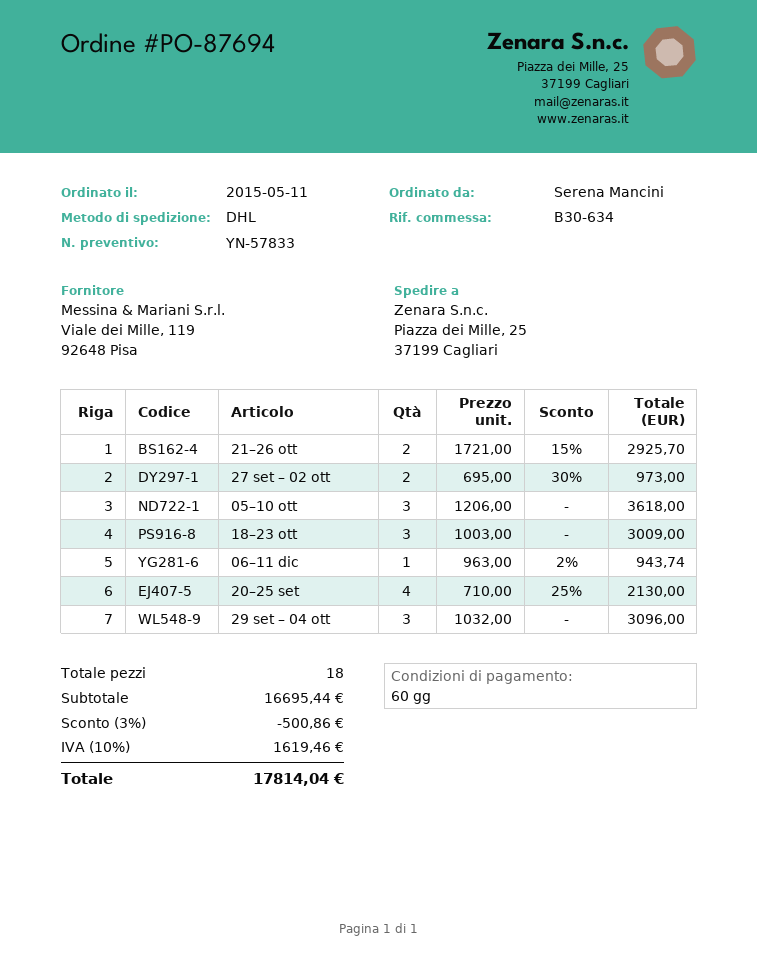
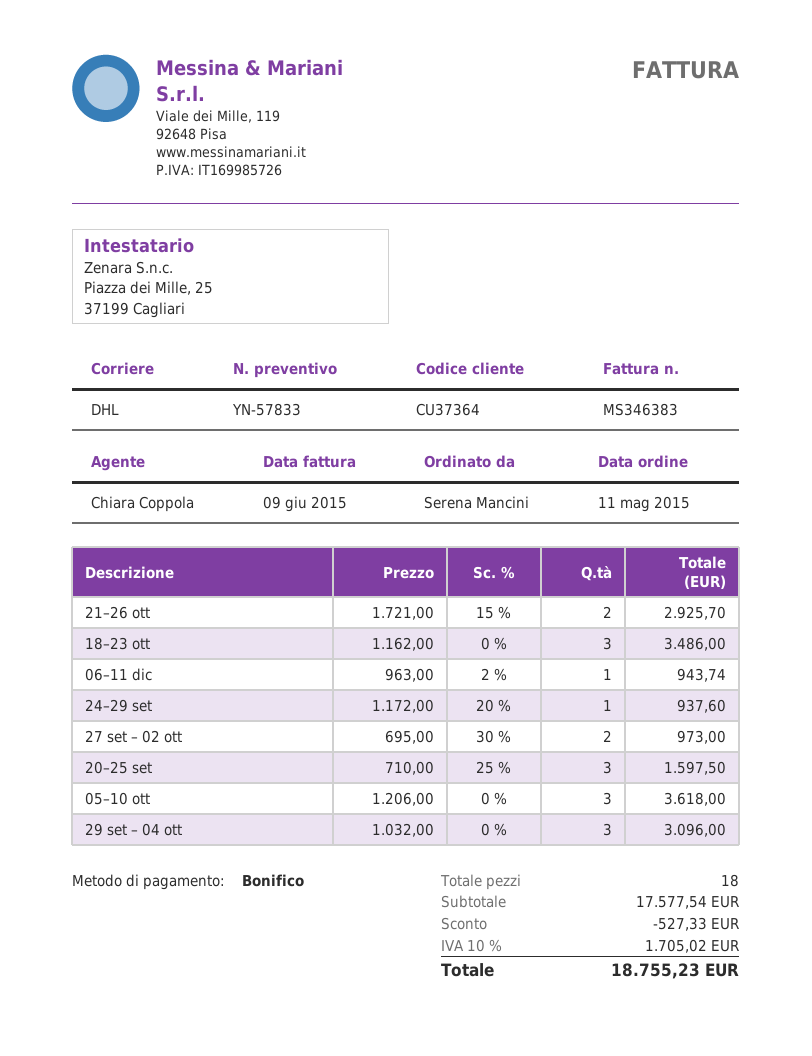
18–23 ott: 3 x 1003.00 = 3009.00 -> 3 x 1162.00 = 3486.00
20–25 set: 4 x 710.00 - 25% = 2130.00 -> 3 x 710.00 - 25% = 1597.50
24–29 set: none -> 1 x 1172.00 - 20% = 937.60
subtotal: 16695.44 -> 17577.54
discount: 500.86 -> 527.33
tax: 10% = 1619.46 -> 10% = 1705.02
total: 17814.04 -> 18755.23

